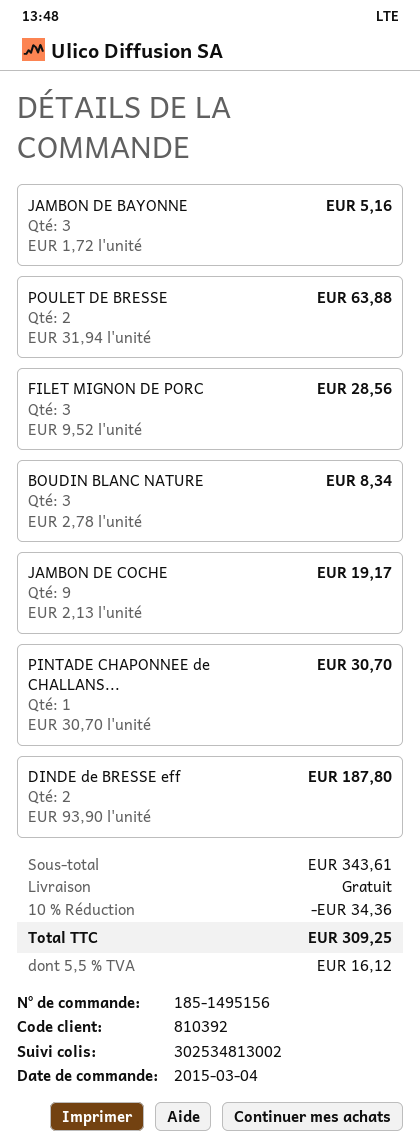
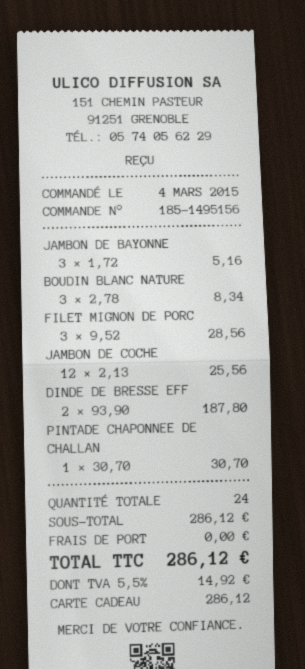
POULET DE BRESSE: 2 x 31.94 = 63.88 -> none
JAMBON DE COCHE: 9 x 2.13 = 19.17 -> 12 x 2.13 = 25.56
subtotal: 343.61 -> 286.12
discount: 10% = 34.36 -> none
tax: 5.5% = 16.12 -> 5.5% = 14.92
total: 309.25 -> 286.12

